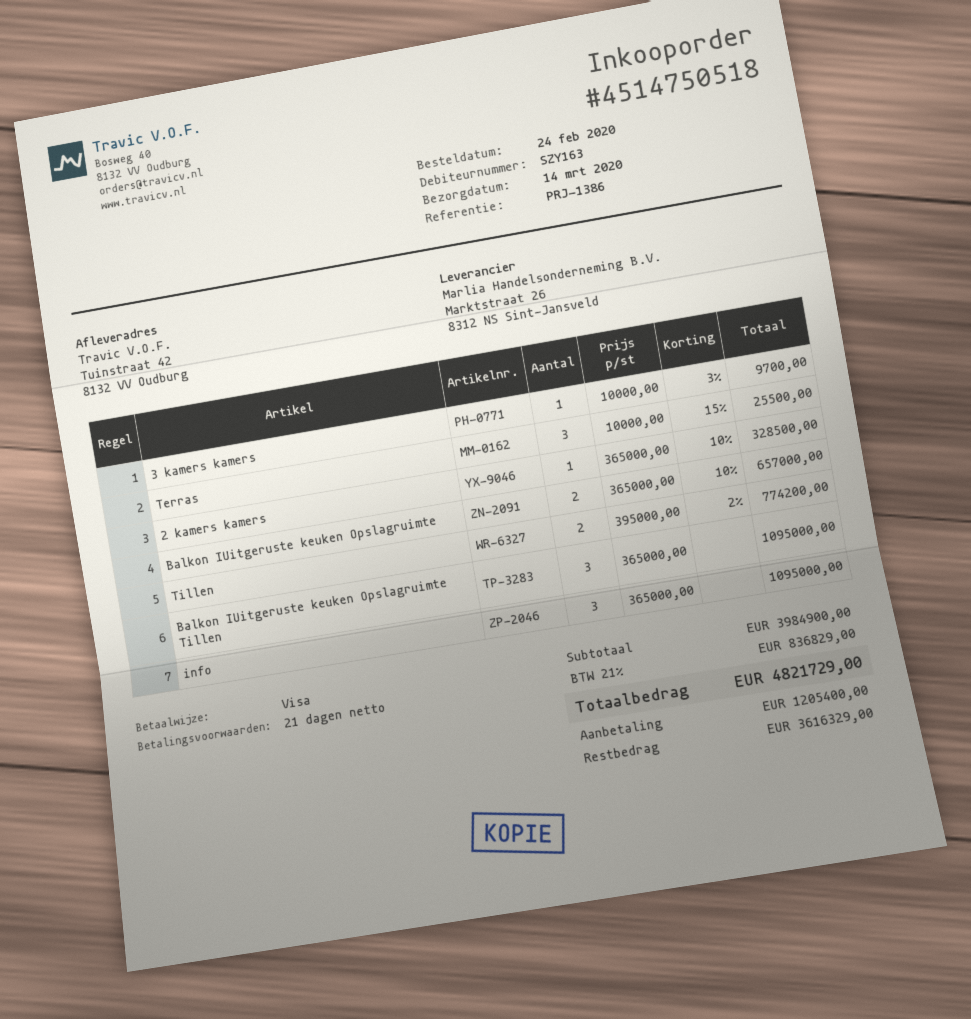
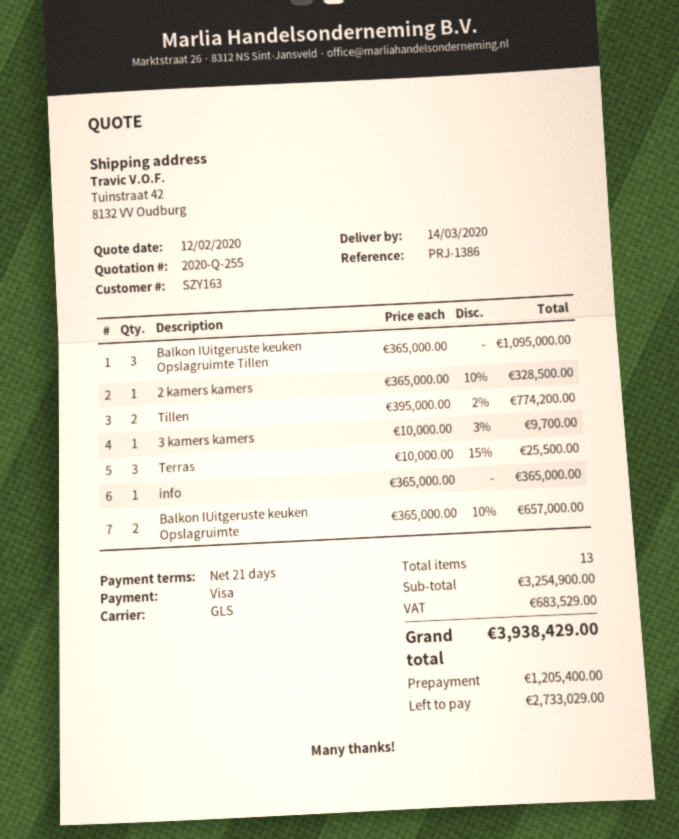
info: 3 x 365000.00 = 1095000.00 -> 1 x 365000.00 = 365000.00
subtotal: 3984900.00 -> 3254900.00
tax: 836829.00 -> 683529.00
total: 4821729.00 -> 3938429.00
balance: 3616329.00 -> 2733029.00

